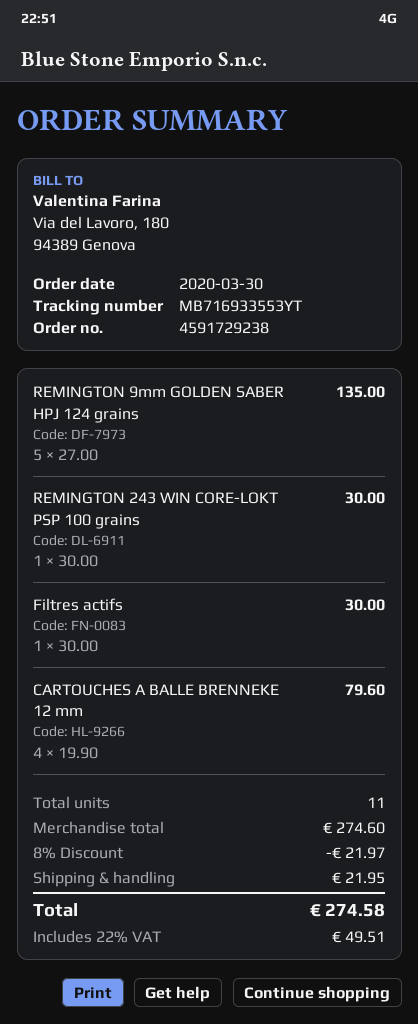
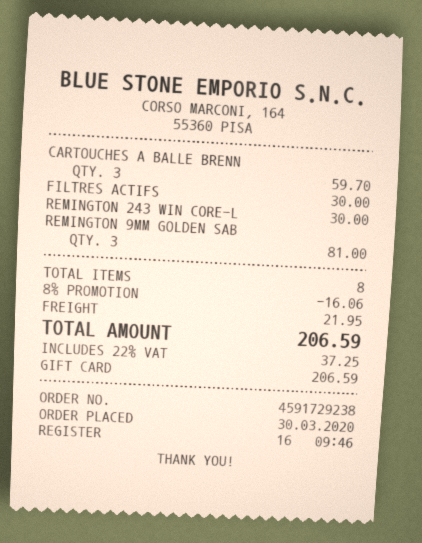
REMINGTON 9mm GOLDEN SABER HPJ 124 grains: 5 for 135.00 -> 3 for 81.00
CARTOUCHES A BALLE BRENNEKE 12 mm: 4 for 79.60 -> 3 for 59.70
total quantity: 11 -> 8
discount: 8% = 21.97 -> 8% = 16.06
tax: 22% = 49.51 -> 22% = 37.25
total: 274.58 -> 206.59

